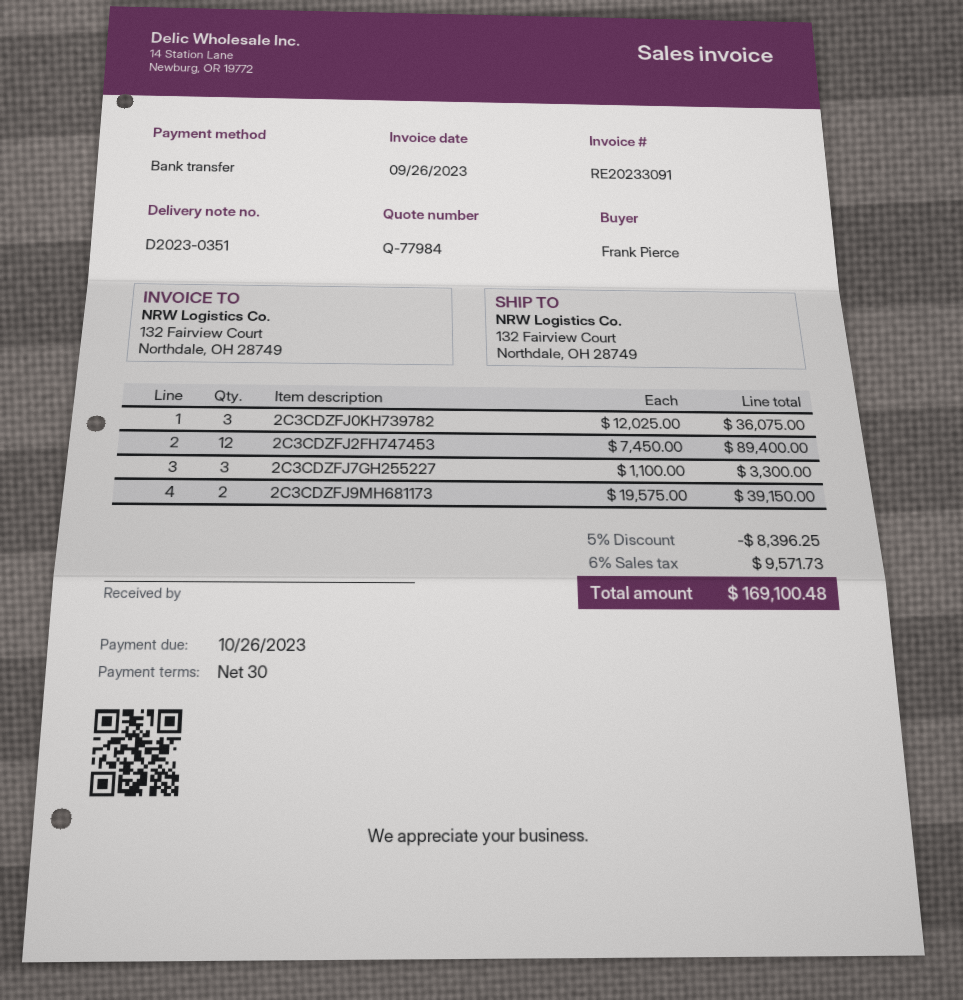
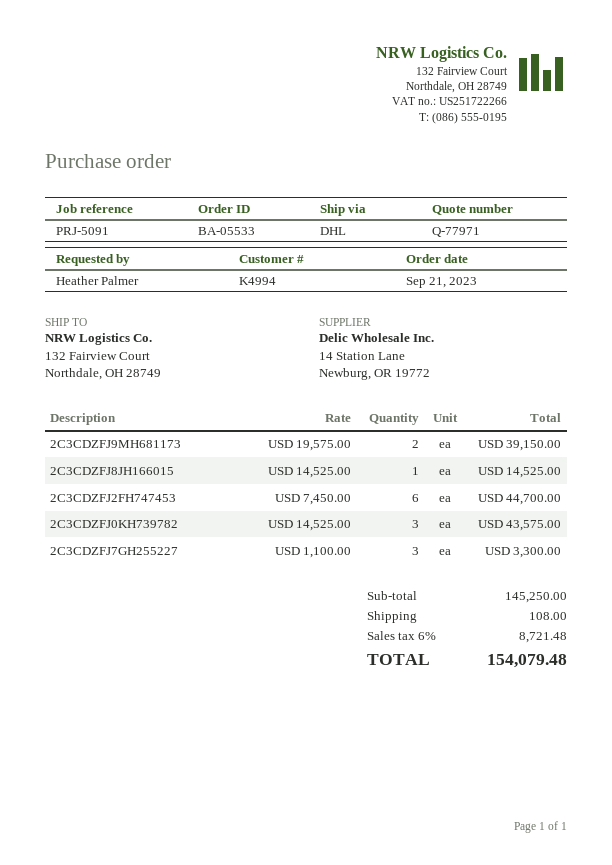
quote number: Q-77984 -> Q-77971
ordered by: Frank Pierce -> Heather Palmer
2C3CDZFJ0KH739782: 3 x 12025.00 = 36075.00 -> 3 x 14525.00 = 43575.00
2C3CDZFJ2FH747453: 12 x 7450.00 = 89400.00 -> 6 x 7450.00 = 44700.00
2C3CDZFJ8JH166015: none -> 1 x 14525.00 = 14525.00
discount: 5% = 8396.25 -> none
shipping: none -> 108.00
tax: 6% = 9571.73 -> 6% = 8721.48
total: 169100.48 -> 154079.48

